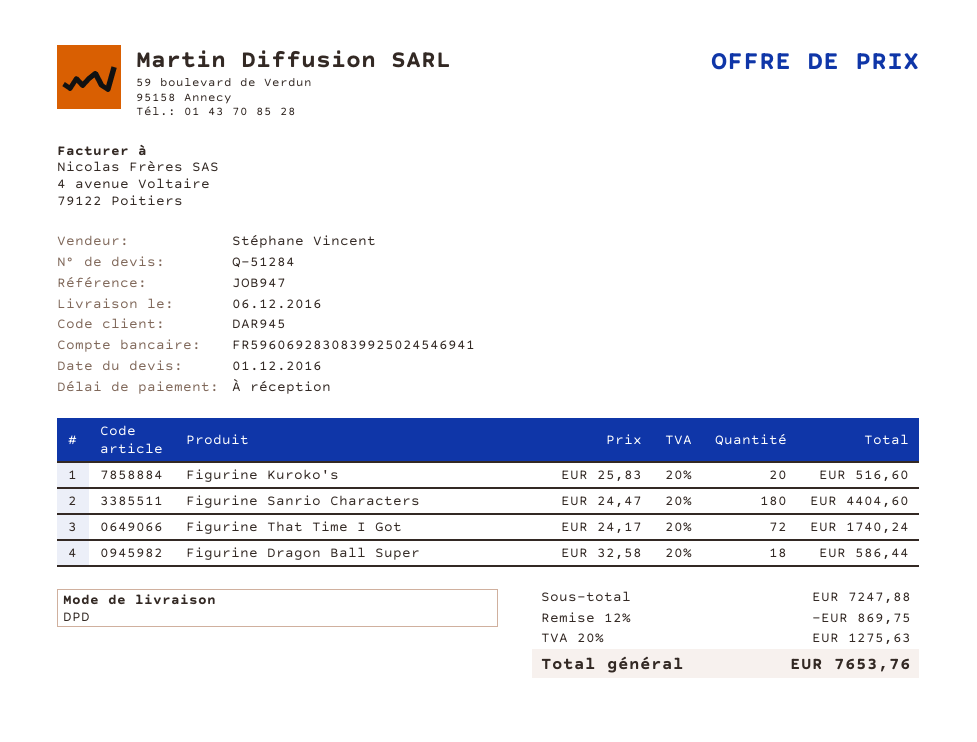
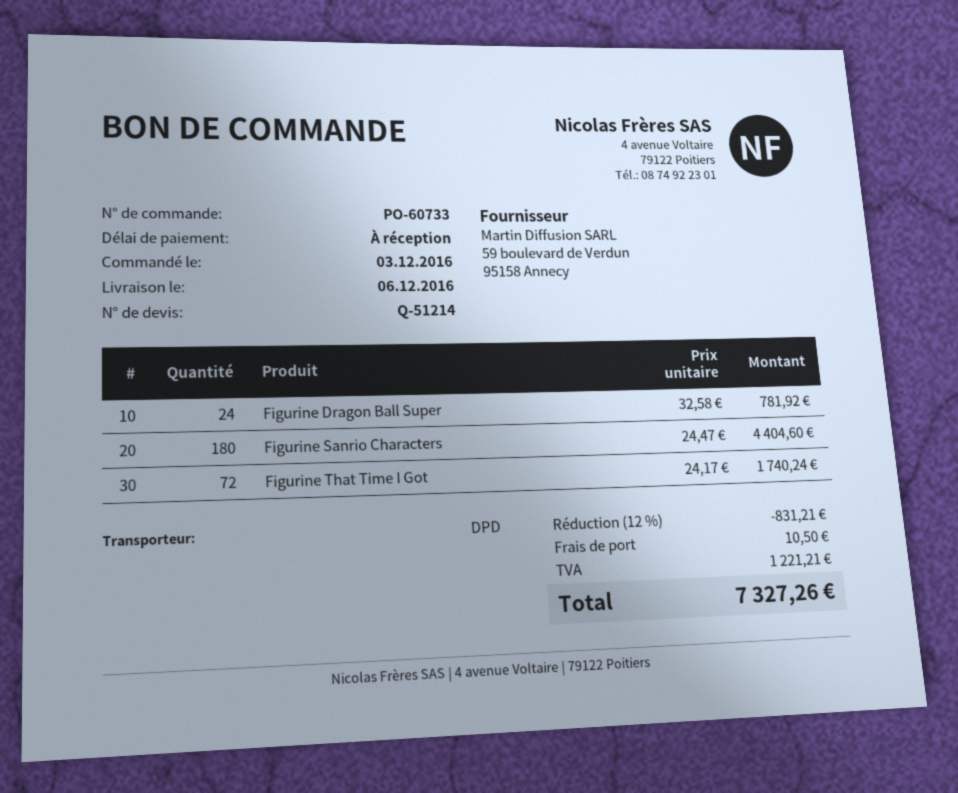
quote number: Q-51284 -> Q-51214
Figurine Kuroko's: 20 x 25.83 = 516.60 -> none
Figurine Dragon Ball Super: 18 x 32.58 = 586.44 -> 24 x 32.58 = 781.92
discount: 12% = 869.75 -> 12% = 831.21
shipping: none -> 10.50
tax: 1275.63 -> 1221.21
total: 7653.76 -> 7327.26

